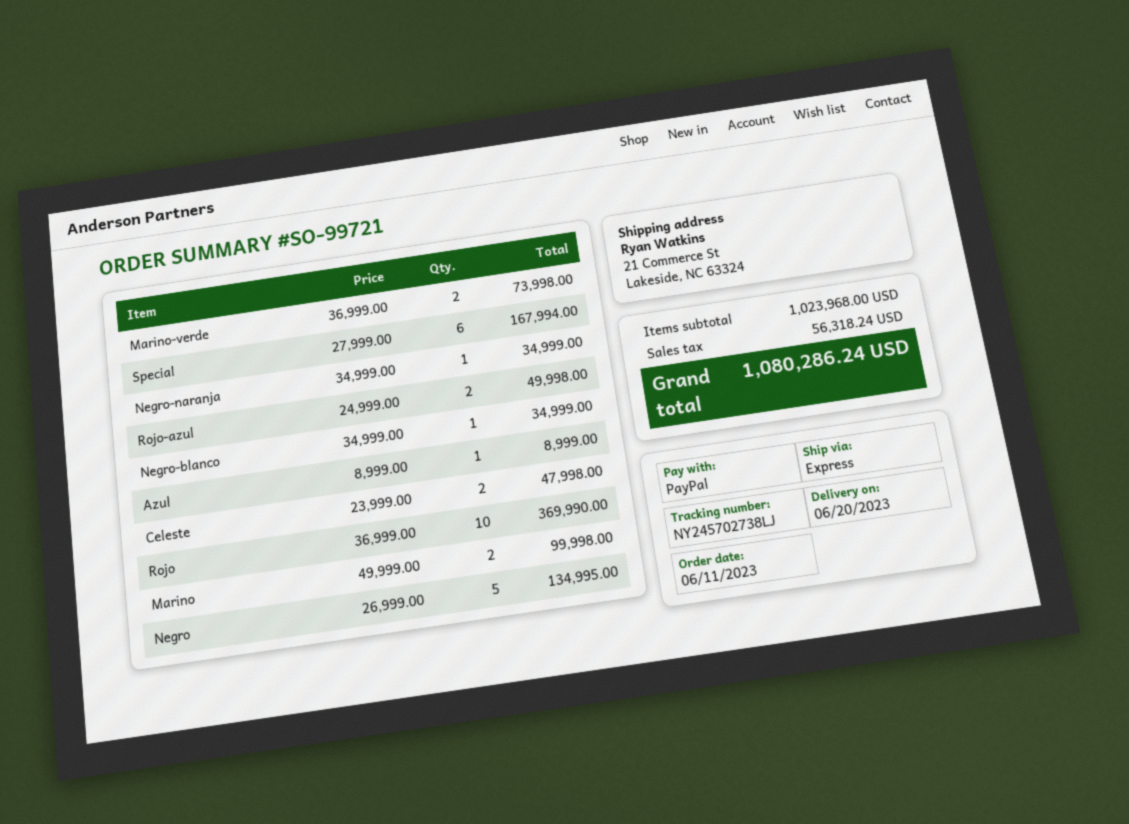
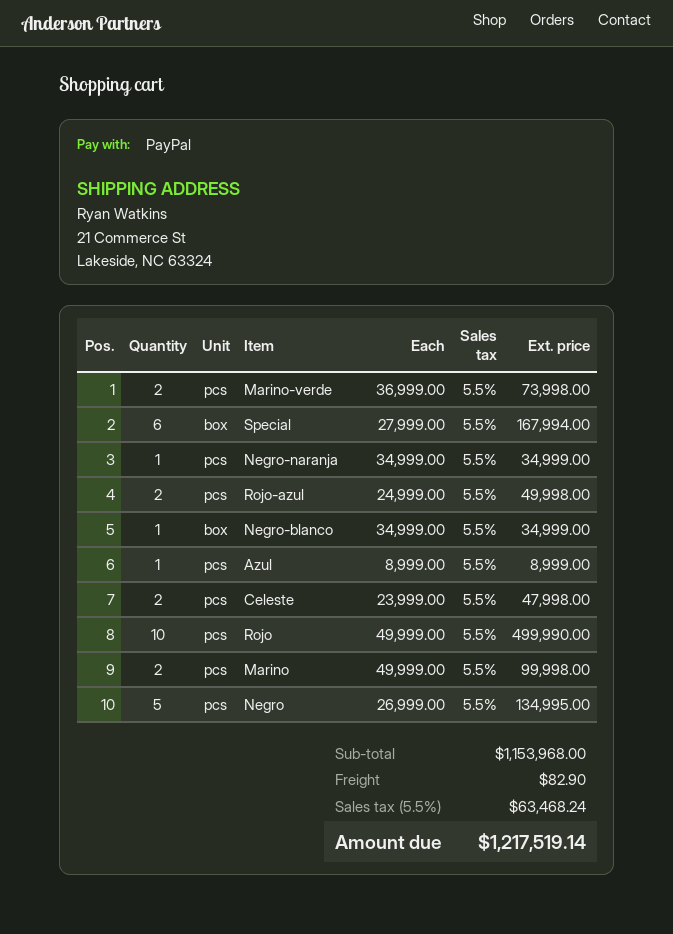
Rojo: 10 x 36999.00 = 369990.00 -> 10 x 49999.00 = 499990.00
subtotal: 1023968.00 -> 1153968.00
shipping: none -> 82.90
tax: 56318.24 -> 63468.24
total: 1080286.24 -> 1217519.14

